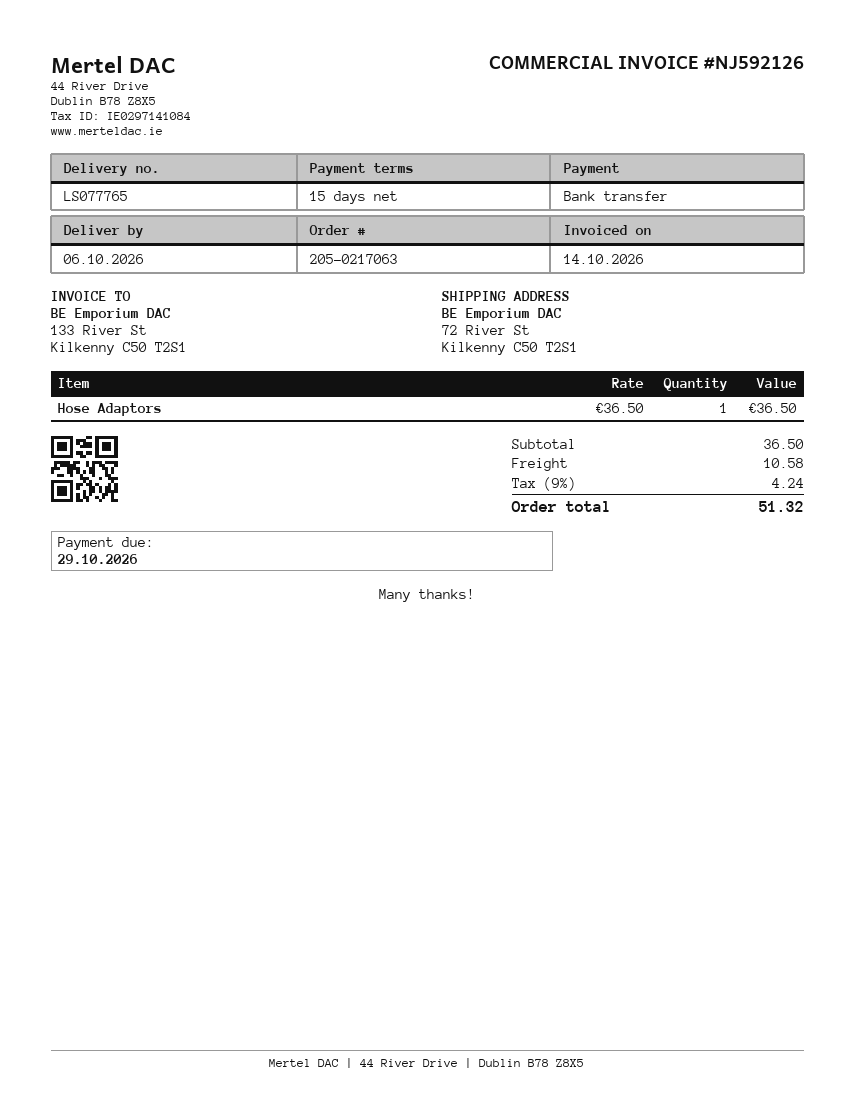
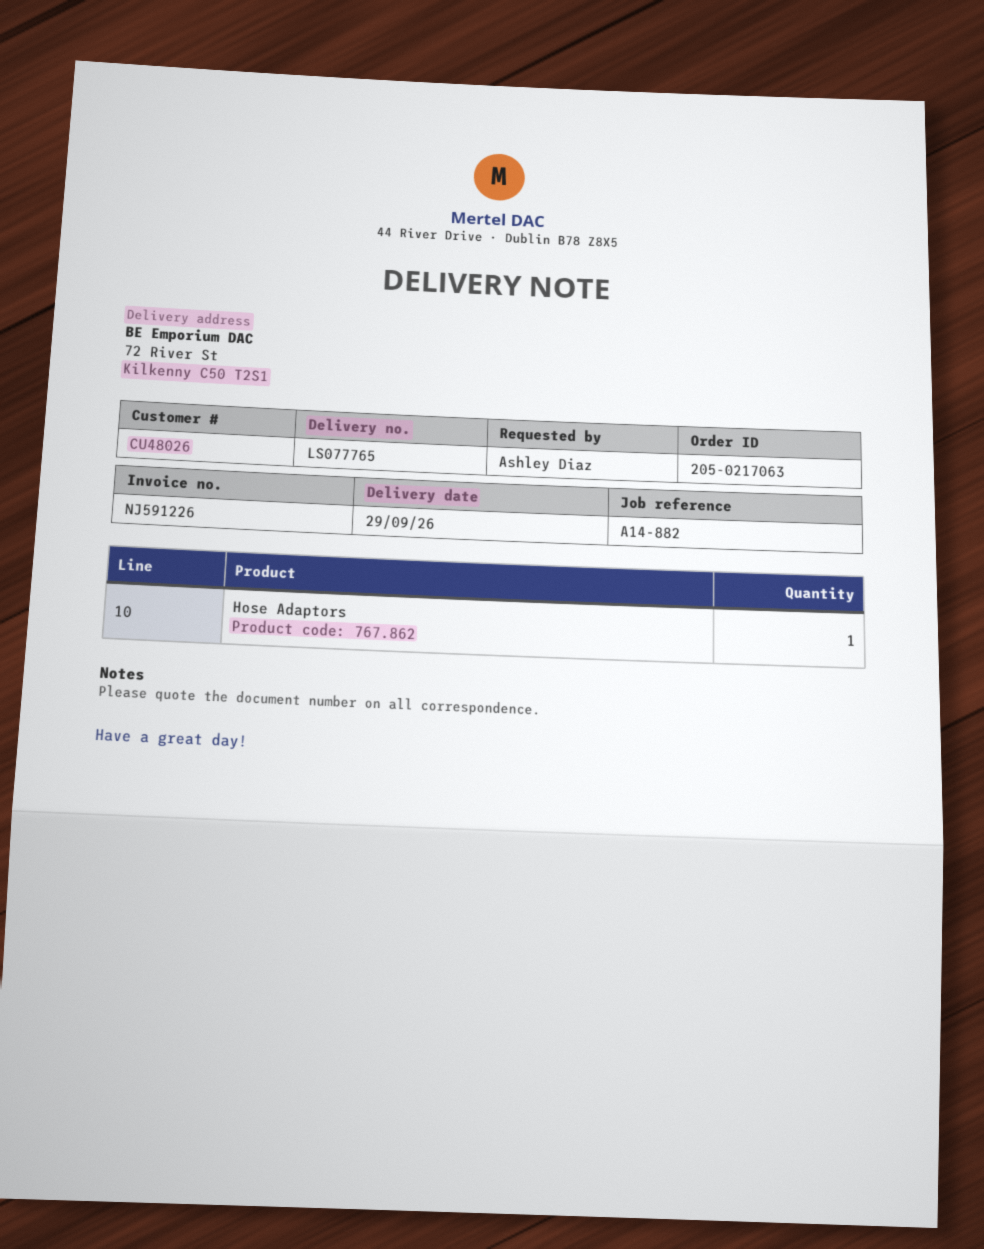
delivery date: 2026-10-06 -> 2026-09-29
invoice number: NJ592126 -> NJ591226

